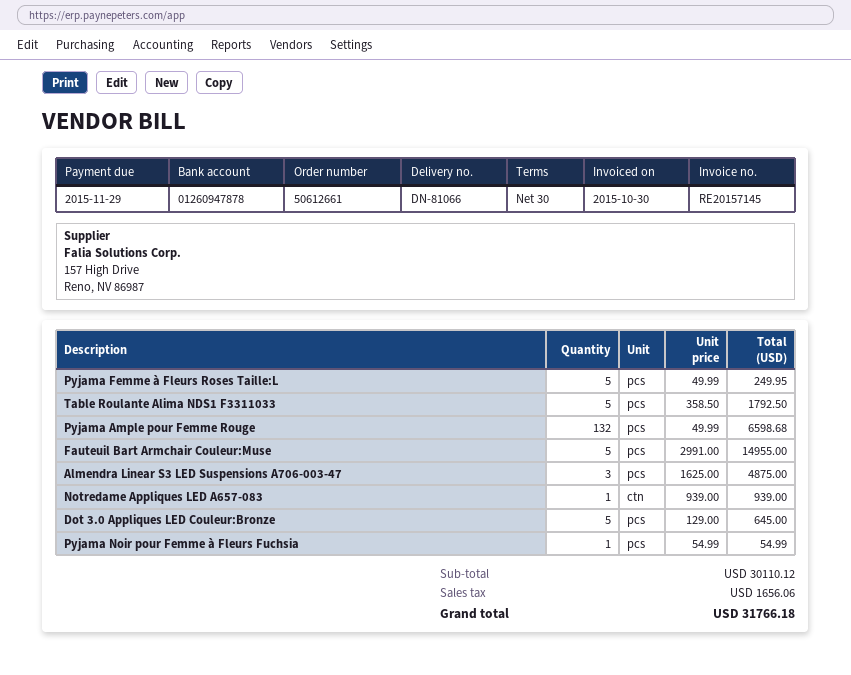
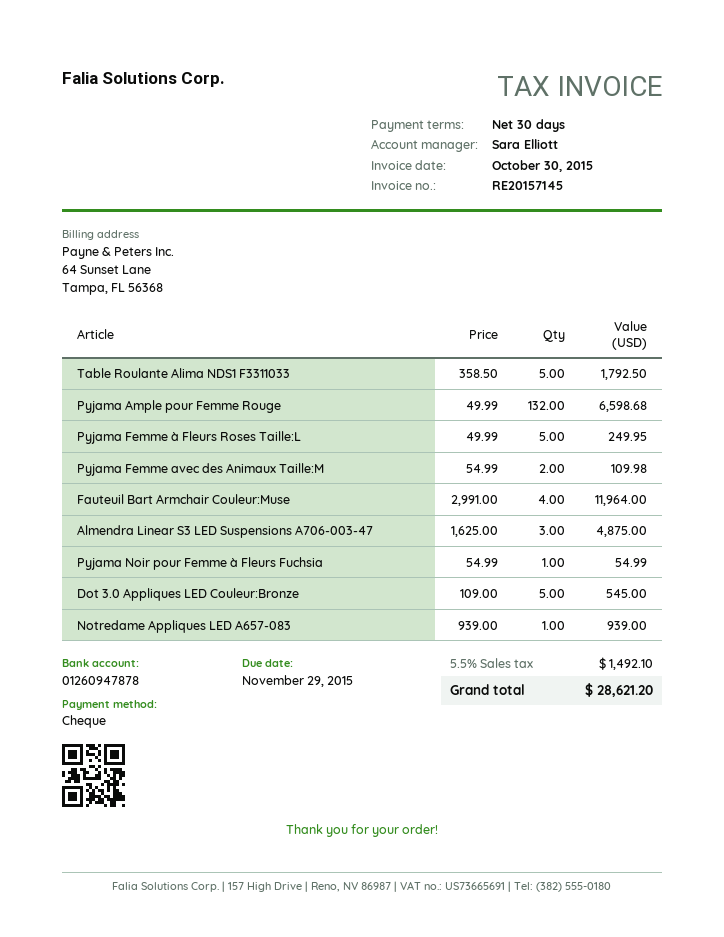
Fauteuil Bart Armchair Couleur:Muse: 5 x 2991.00 = 14955.00 -> 4 x 2991.00 = 11964.00
Dot 3.0 Appliques LED Couleur:Bronze: 5 x 129.00 = 645.00 -> 5 x 109.00 = 545.00
Pyjama Femme avec des Animaux Taille:M: none -> 2 x 54.99 = 109.98
tax: 1656.06 -> 1492.10
total: 31766.18 -> 28621.20

